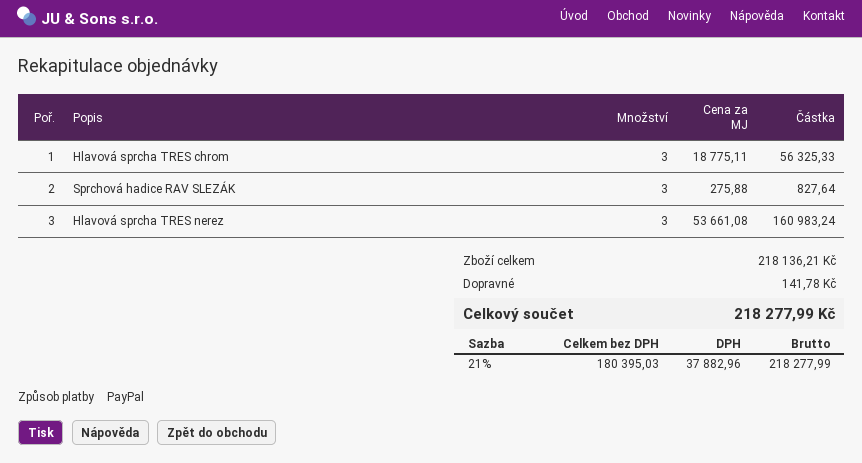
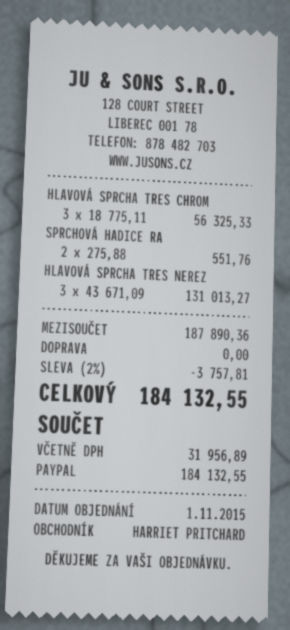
Sprchová hadice RAV SLEZÁK: 3 x 275.88 = 827.64 -> 2 x 275.88 = 551.76
Hlavová sprcha TRES nerez: 3 x 53661.08 = 160983.24 -> 3 x 43671.09 = 131013.27
subtotal: 218136.21 -> 187890.36
discount: none -> 2% = 3757.81
shipping: 141.78 -> 0.00
tax: 37882.96 -> 31956.89
total: 218277.99 -> 184132.55

